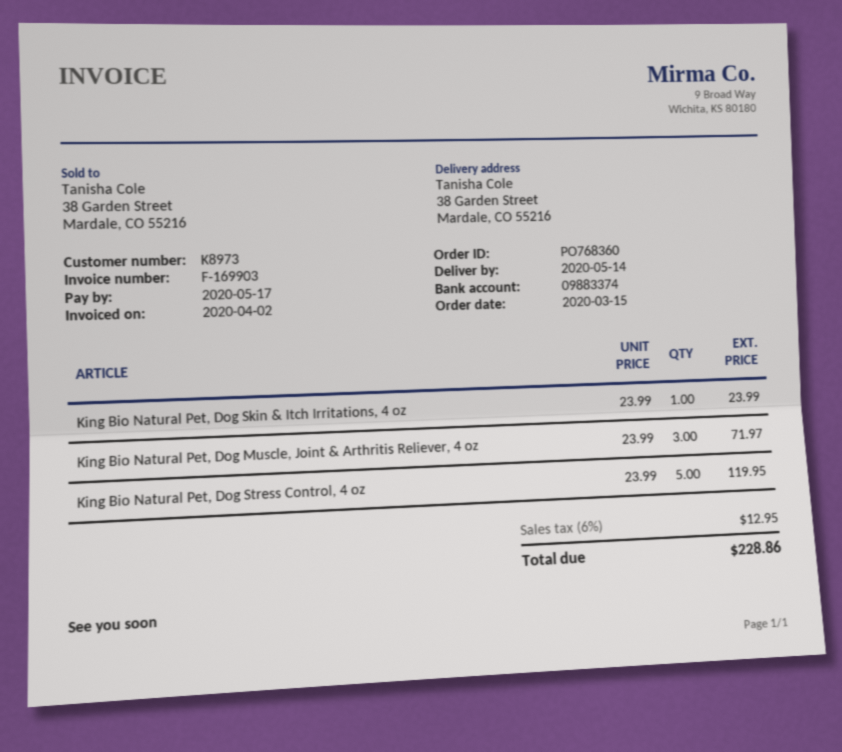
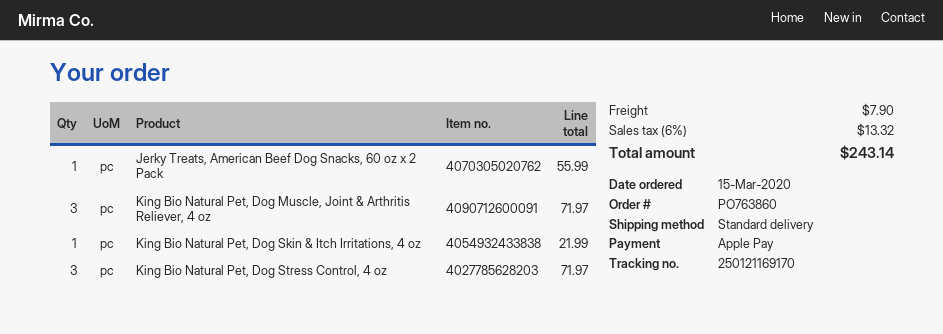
order number: PO768360 -> PO763860
King Bio Natural Pet, Dog Skin & Itch Irritations, 4 oz: 1 for 23.99 -> 1 for 21.99
King Bio Natural Pet, Dog Stress Control, 4 oz: 5 for 119.95 -> 3 for 71.97
Jerky Treats, American Beef Dog Snacks, 60 oz x 2 Pack: none -> 1 for 55.99
shipping: none -> 7.90
tax: 6% = 12.95 -> 6% = 13.32
total: 228.86 -> 243.14

